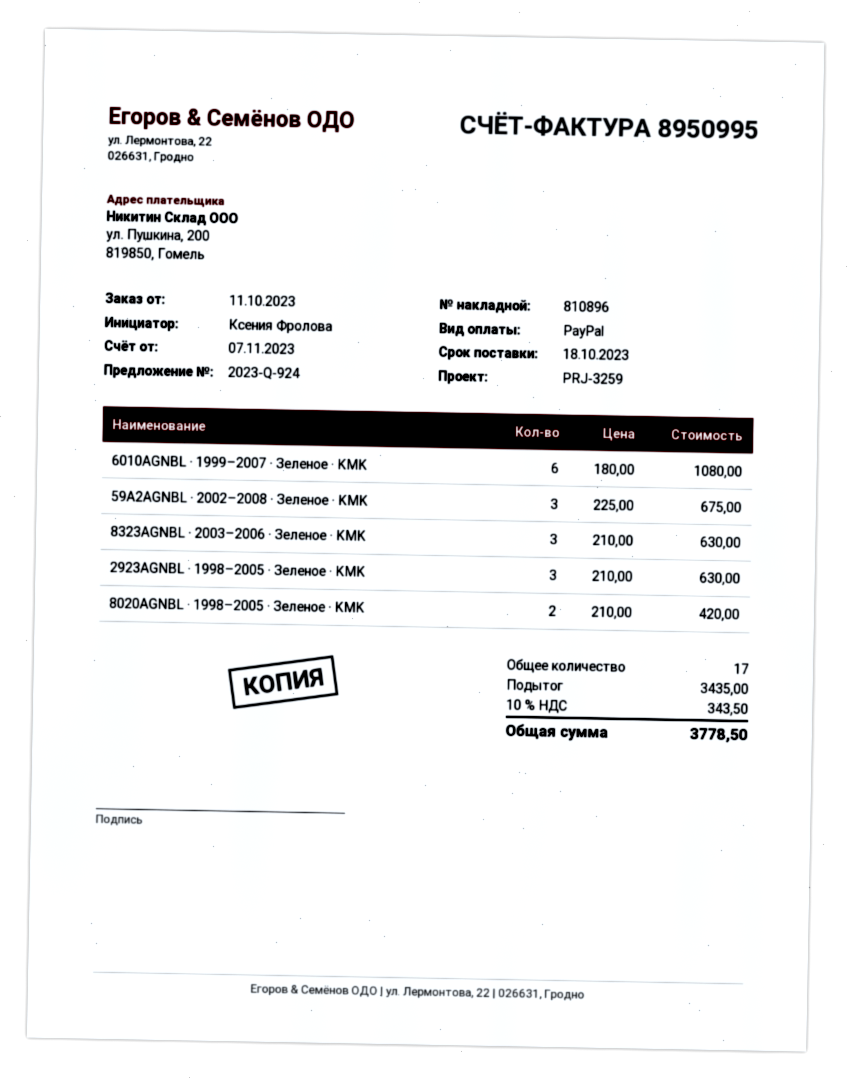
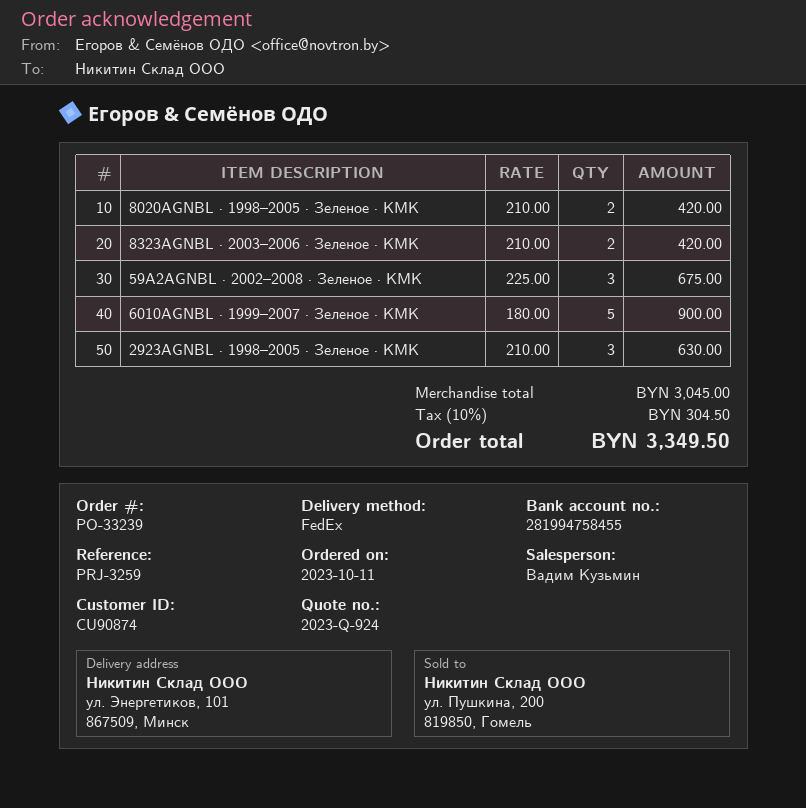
6010AGNBL · 1999–2007 · Зеленое · KMK: 6 x 180.00 = 1080.00 -> 5 x 180.00 = 900.00
8323AGNBL · 2003–2006 · Зеленое · KMK: 3 x 210.00 = 630.00 -> 2 x 210.00 = 420.00
subtotal: 3435.00 -> 3045.00
tax: 10% = 343.50 -> 10% = 304.50
total: 3778.50 -> 3349.50

